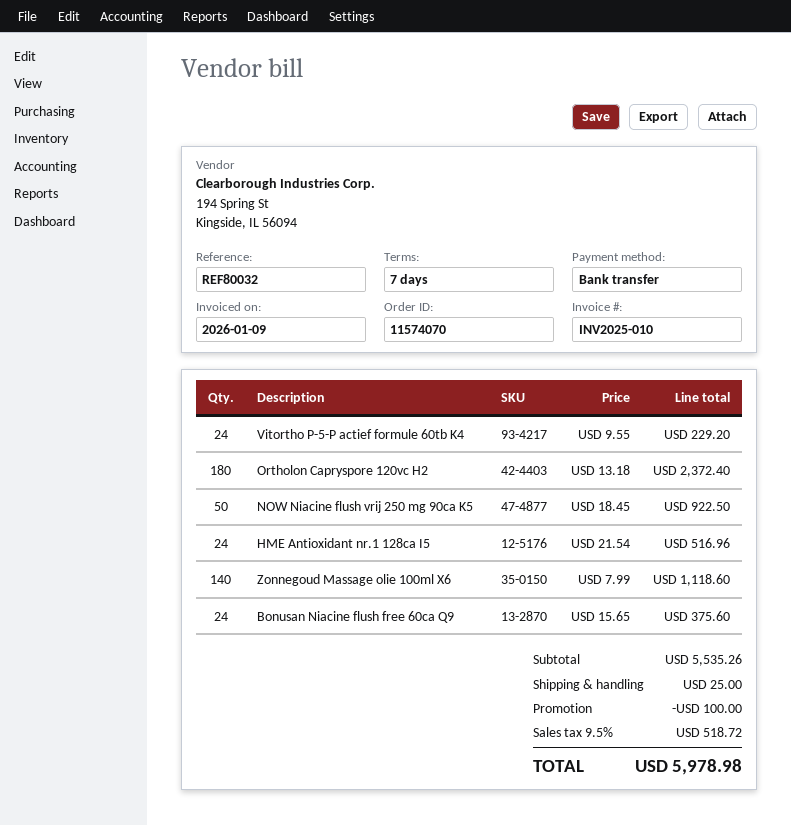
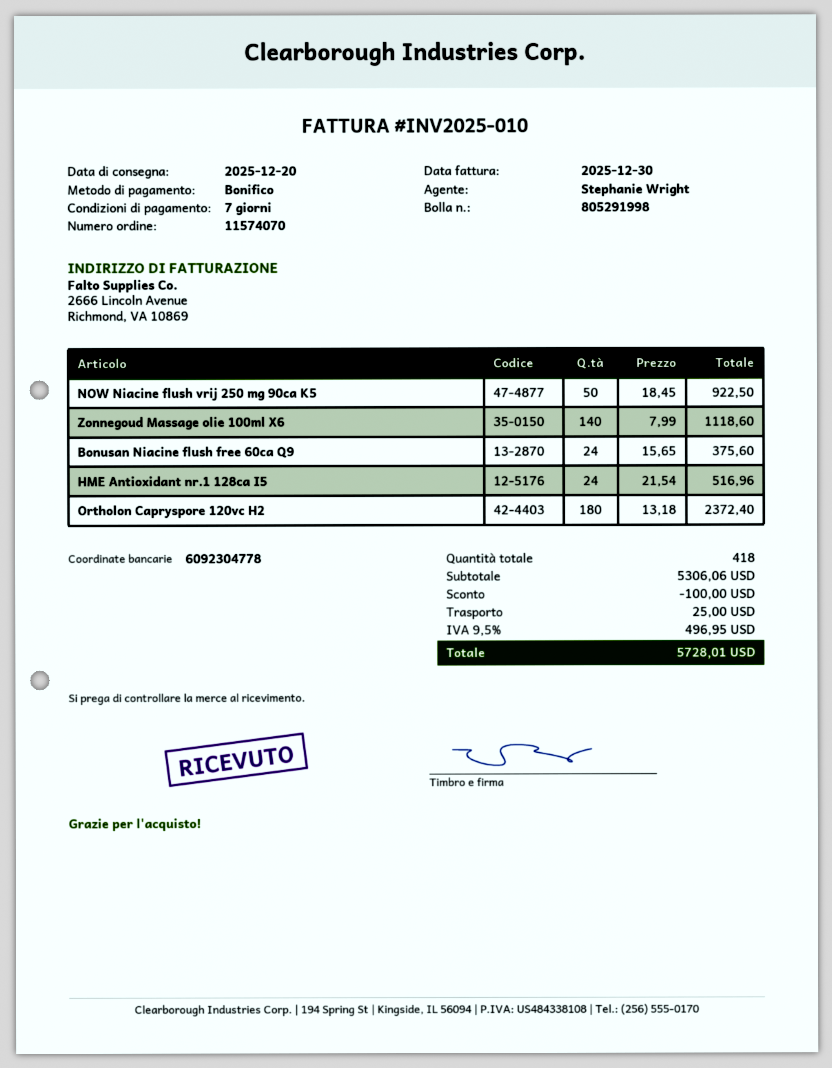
invoice date: 2026-01-09 -> 2025-12-30
Vitortho P-5-P actief formule 60tb K4: 24 x 9.55 = 229.20 -> none
subtotal: 5535.26 -> 5306.06
tax: 9.5% = 518.72 -> 9.5% = 496.95
total: 5978.98 -> 5728.01

